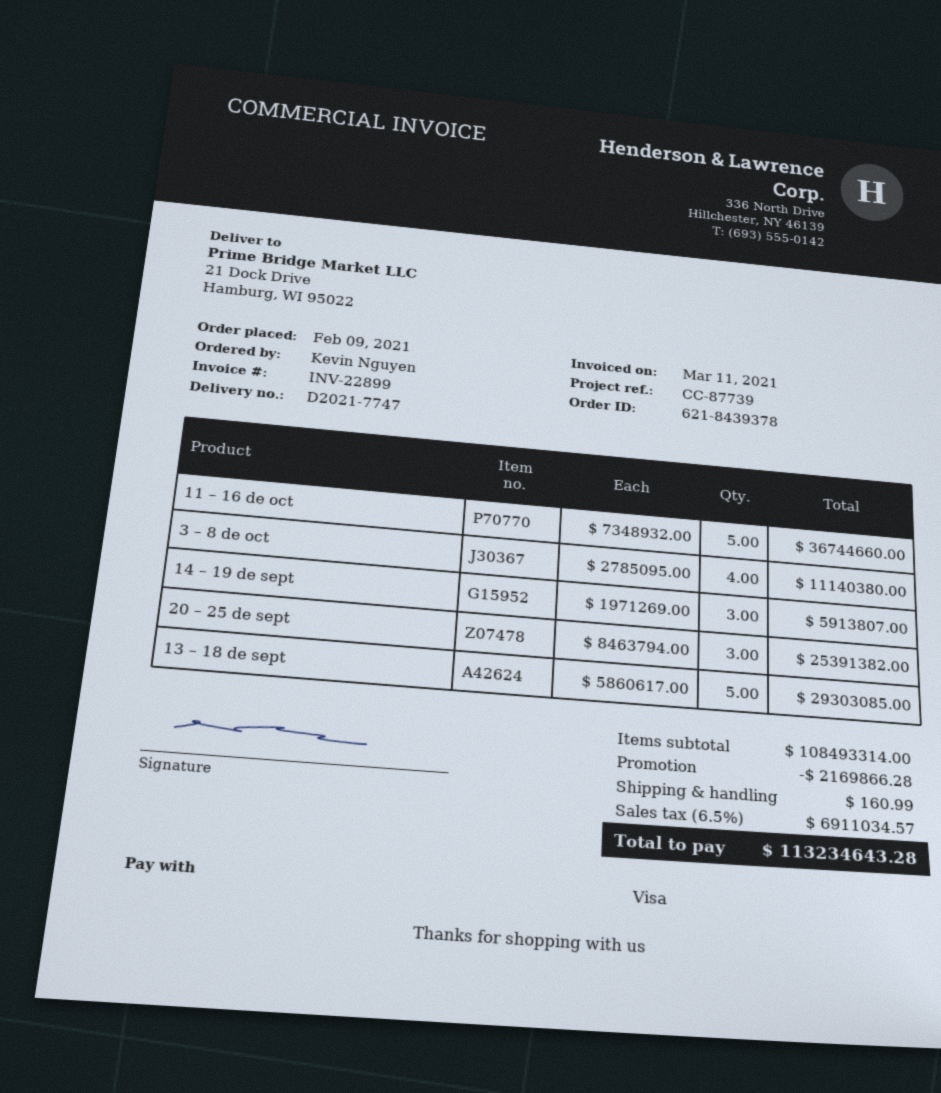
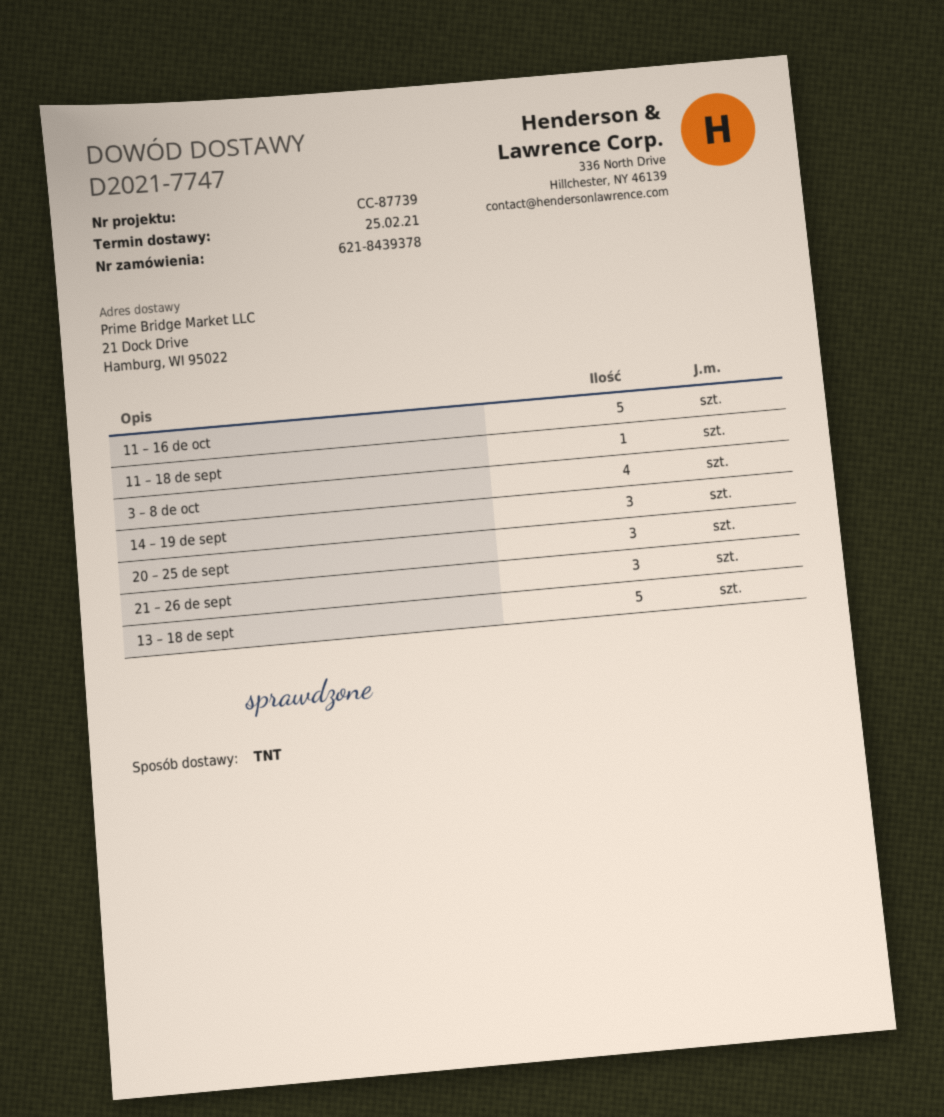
11 – 18 de sept: none -> 1
21 – 26 de sept: none -> 3

